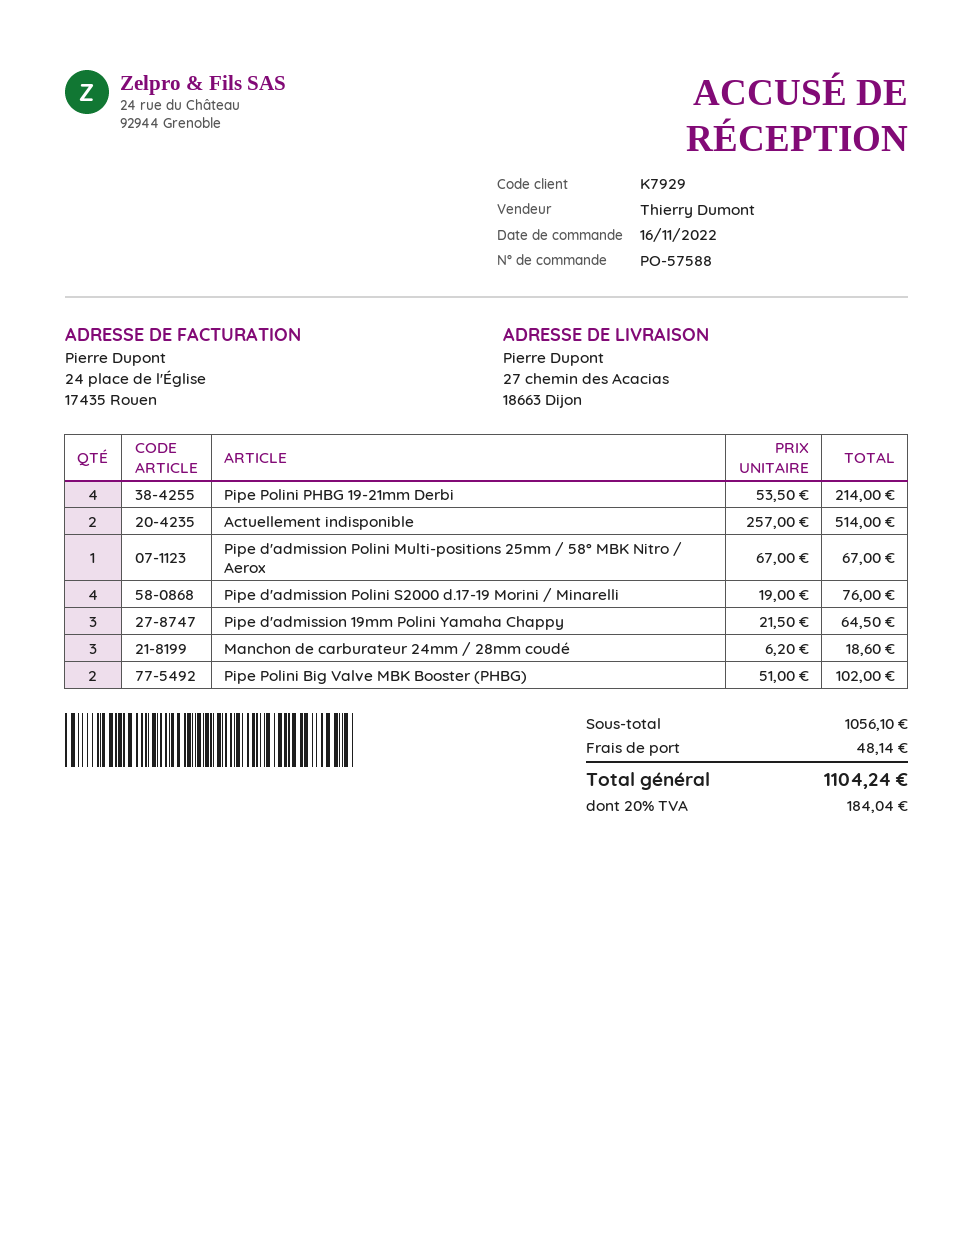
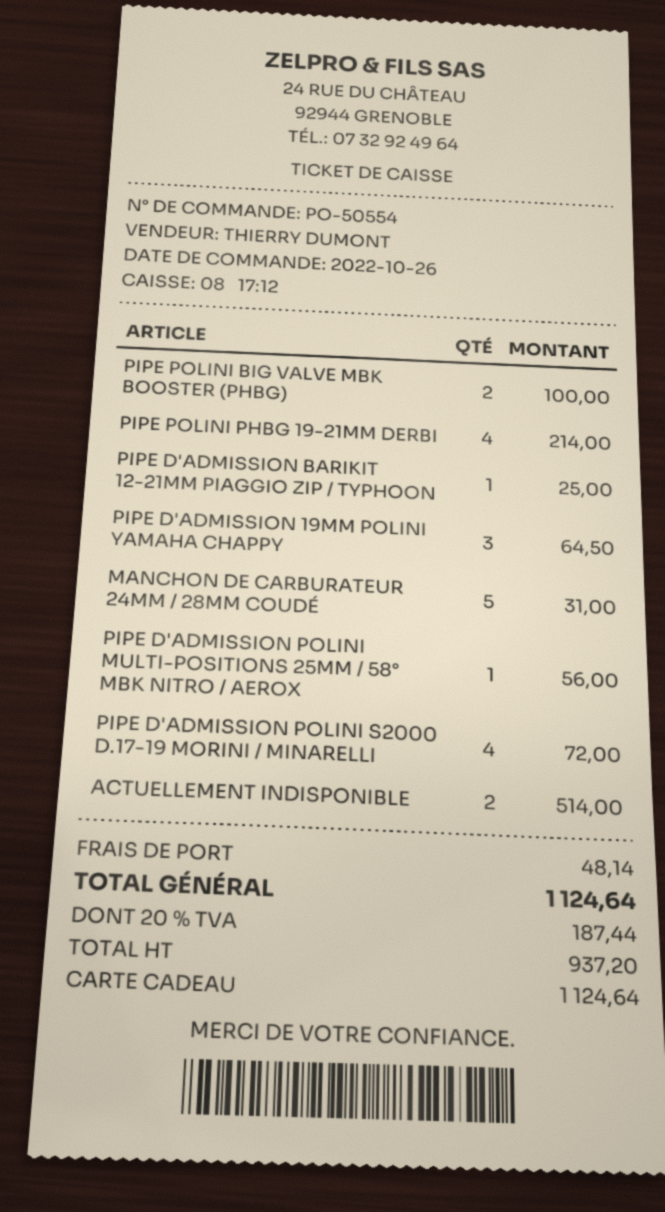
order number: PO-57588 -> PO-50554
order date: 2022-11-16 -> 2022-10-26
Pipe d'admission Polini Multi-positions 25mm / 58° MBK Nitro / Aerox: 1 for 67.00 -> 1 for 56.00
Pipe d'admission Polini S2000 d.17-19 Morini / Minarelli: 4 for 76.00 -> 4 for 72.00
Manchon de carburateur 24mm / 28mm coudé: 3 for 18.60 -> 5 for 31.00
Pipe Polini Big Valve MBK Booster (PHBG): 2 for 102.00 -> 2 for 100.00
PIPE D'ADMISSION BARIKIT 12-21MM PIAGGIO ZIP / TYPHOON: none -> 1 for 25.00
tax: 20% = 184.04 -> 20% = 187.44
total: 1104.24 -> 1124.64

